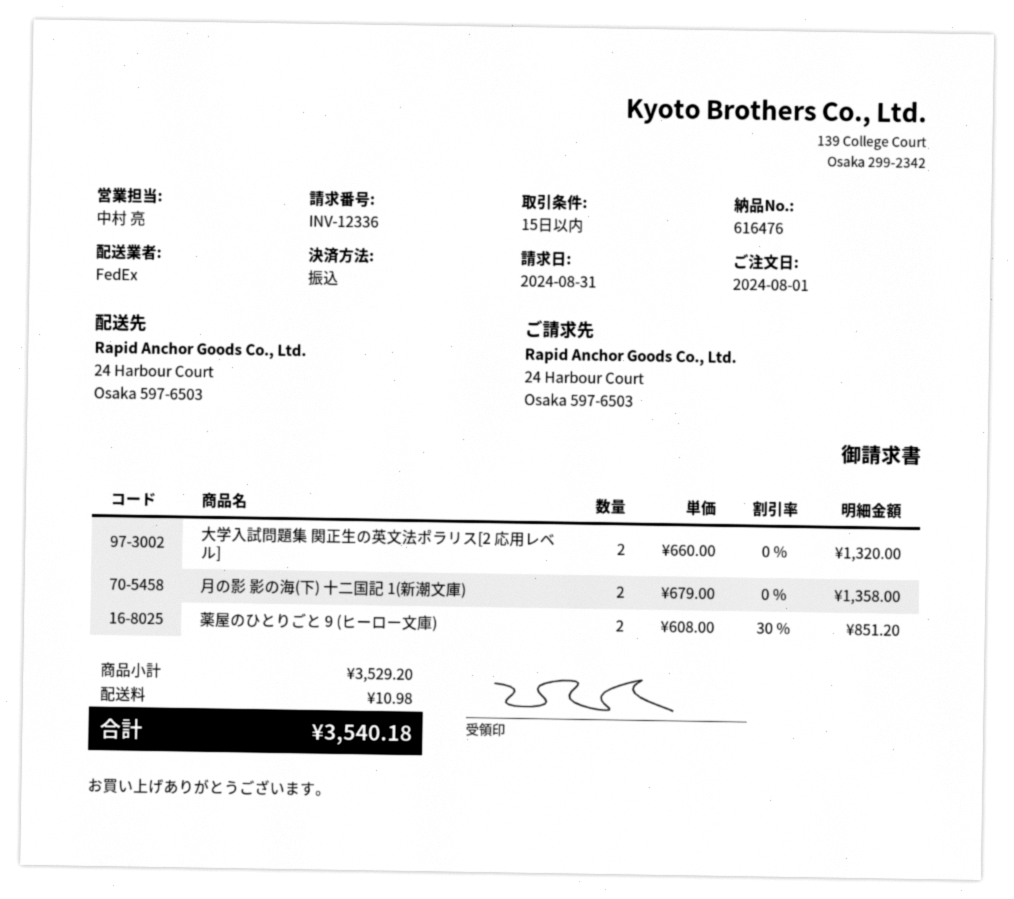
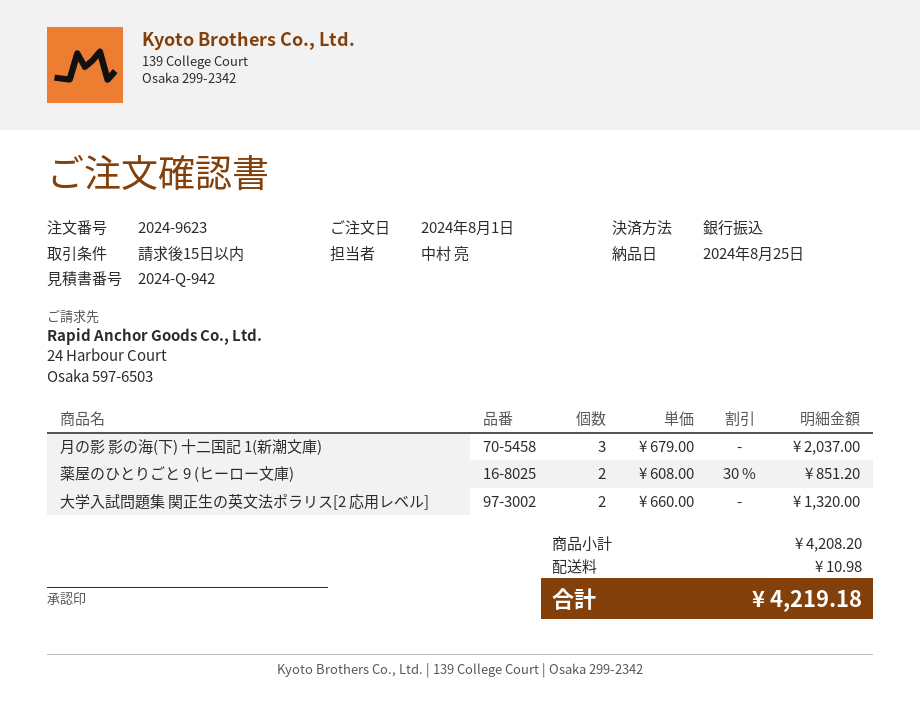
月の影 影の海(下) 十二国記 1(新潮文庫): 2 x 679.00 = 1358.00 -> 3 x 679.00 = 2037.00
subtotal: 3529.20 -> 4208.20
total: 3540.18 -> 4219.18

